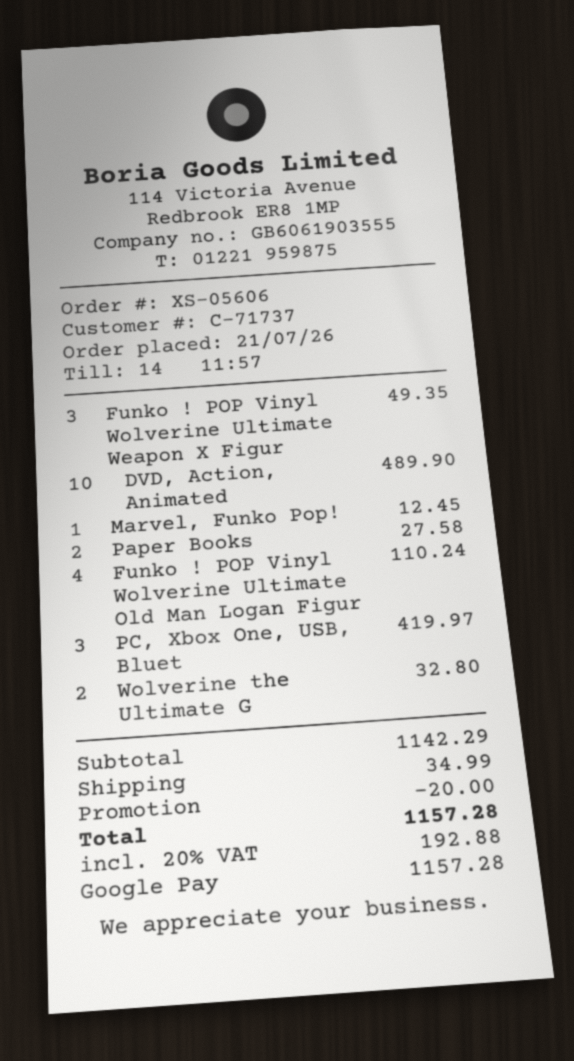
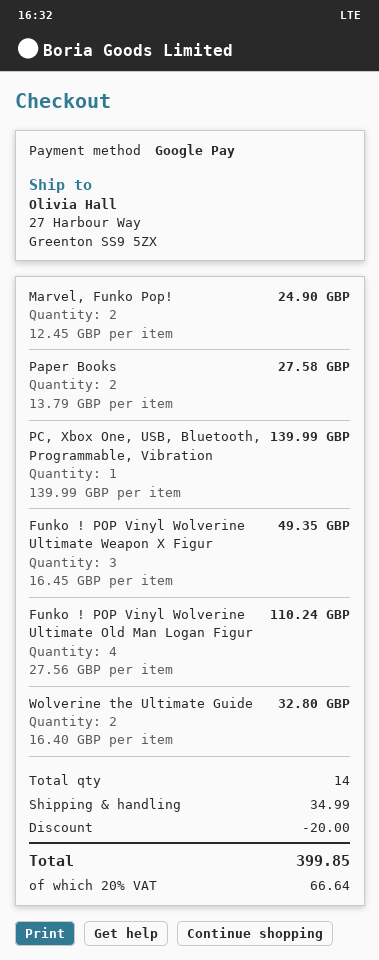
DVD, Action, Animated: 10 for 489.90 -> none
Marvel, Funko Pop!: 1 for 12.45 -> 2 for 24.90
PC, Xbox One, USB, Bluet: 3 for 419.97 -> 1 for 139.99
tax: 20% = 192.88 -> 20% = 66.64
total: 1157.28 -> 399.85

